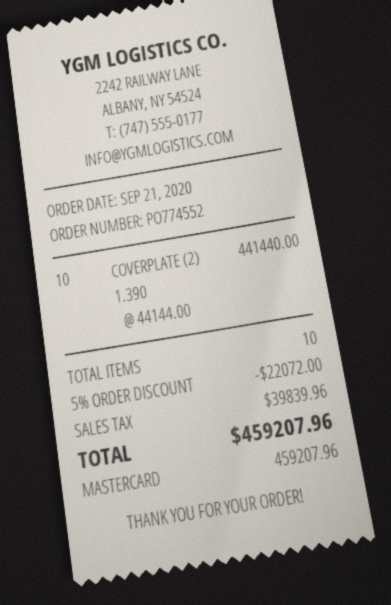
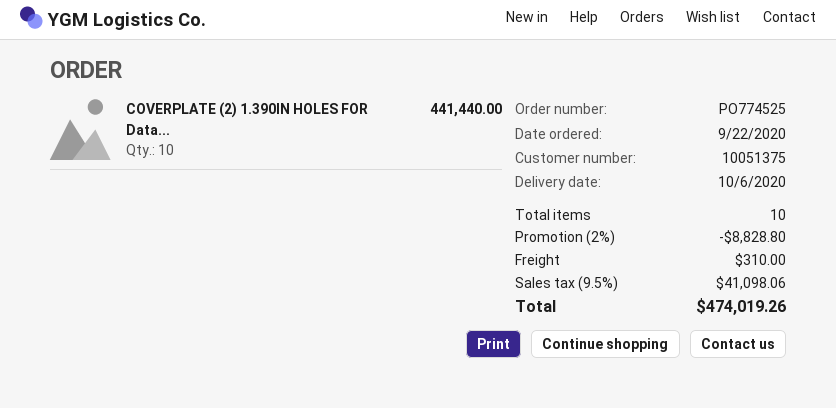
order number: PO774552 -> PO774525
order date: 2020-09-21 -> 2020-09-22
discount: 5% = 22072.00 -> 2% = 8828.80
shipping: none -> 310.00
tax: 39839.96 -> 41098.06
total: 459207.96 -> 474019.26

